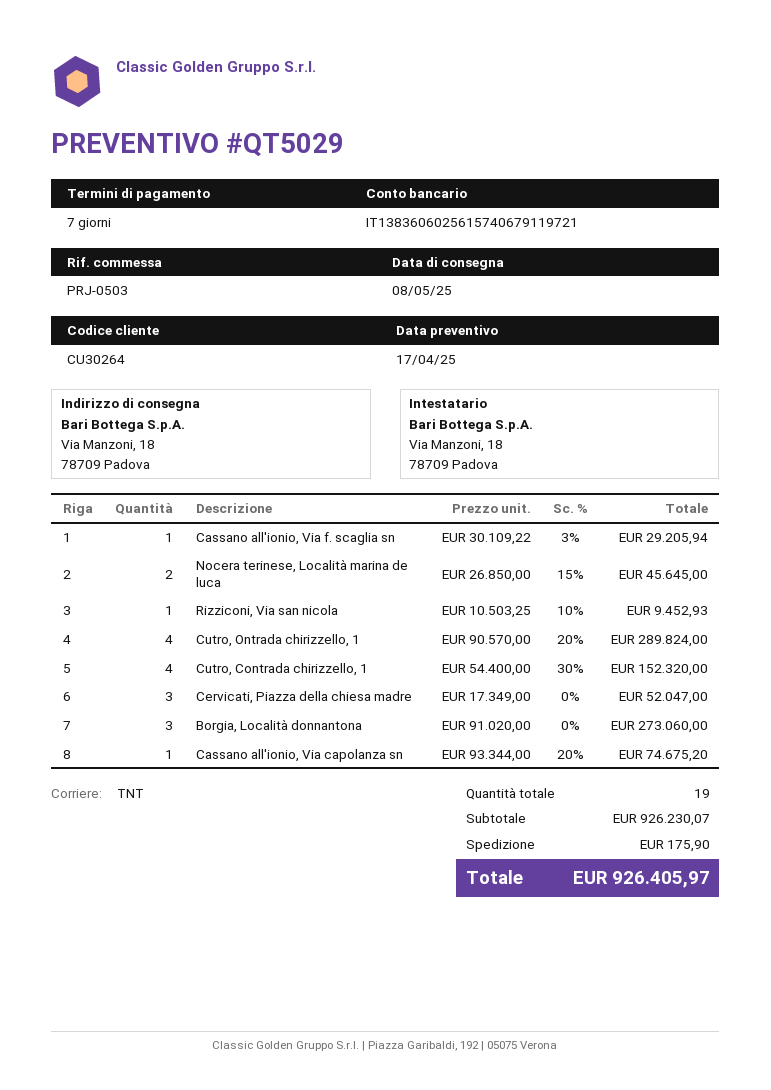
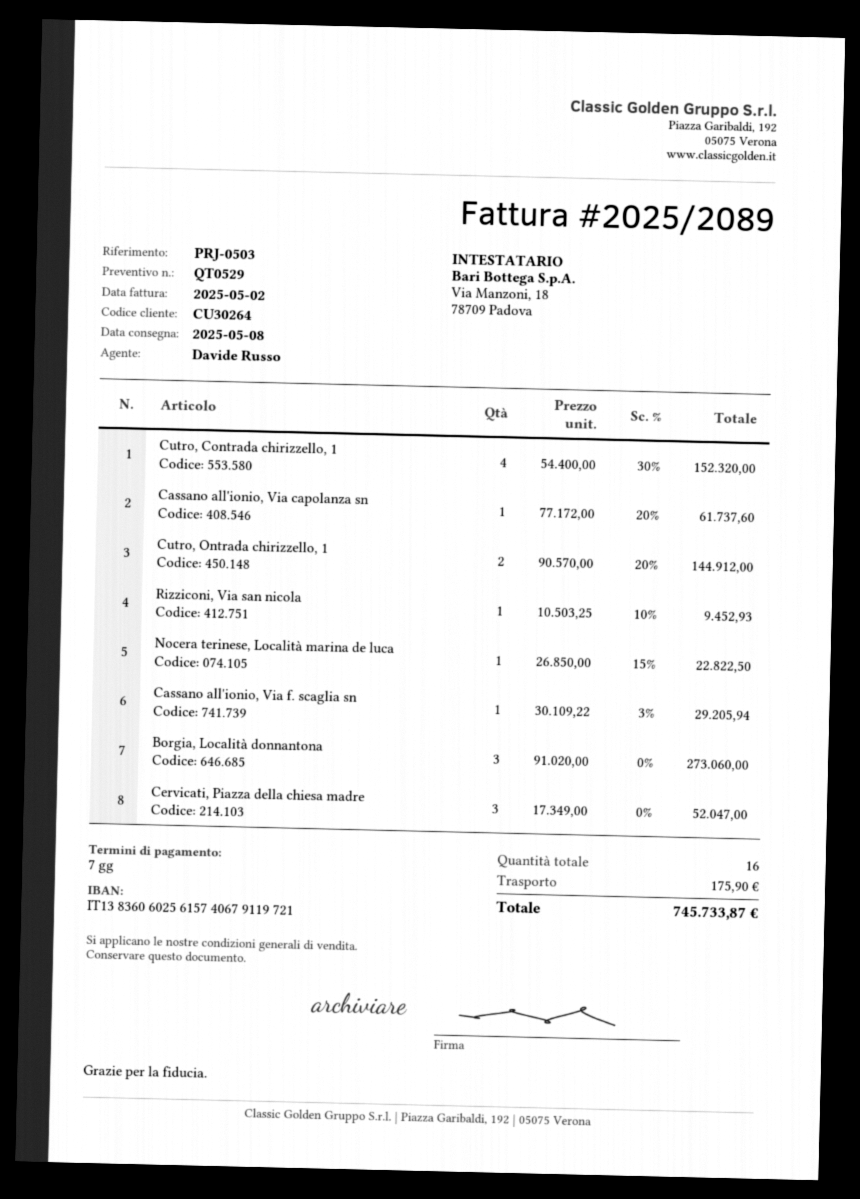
quote number: QT5029 -> QT0529
Nocera terinese, Località marina de luca: 2 x 26850.00 - 15% = 45645.00 -> 1 x 26850.00 - 15% = 22822.50
Cutro, Ontrada chirizzello, 1: 4 x 90570.00 - 20% = 289824.00 -> 2 x 90570.00 - 20% = 144912.00
Cassano all'ionio, Via capolanza sn: 1 x 93344.00 - 20% = 74675.20 -> 1 x 77172.00 - 20% = 61737.60
total quantity: 19 -> 16
total: 926405.97 -> 745733.87

